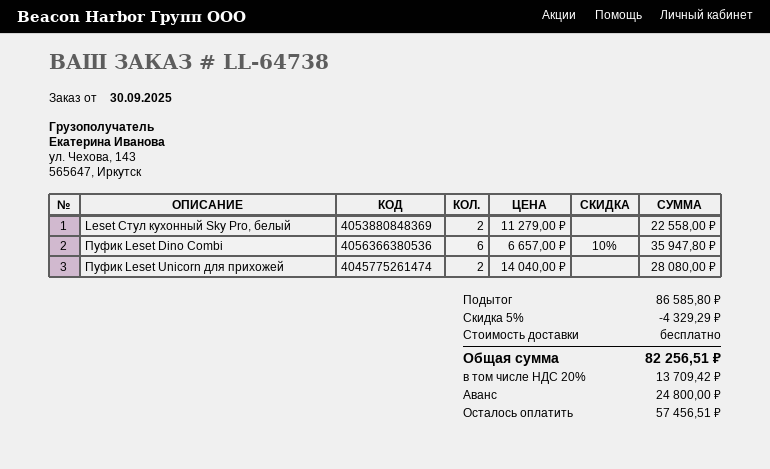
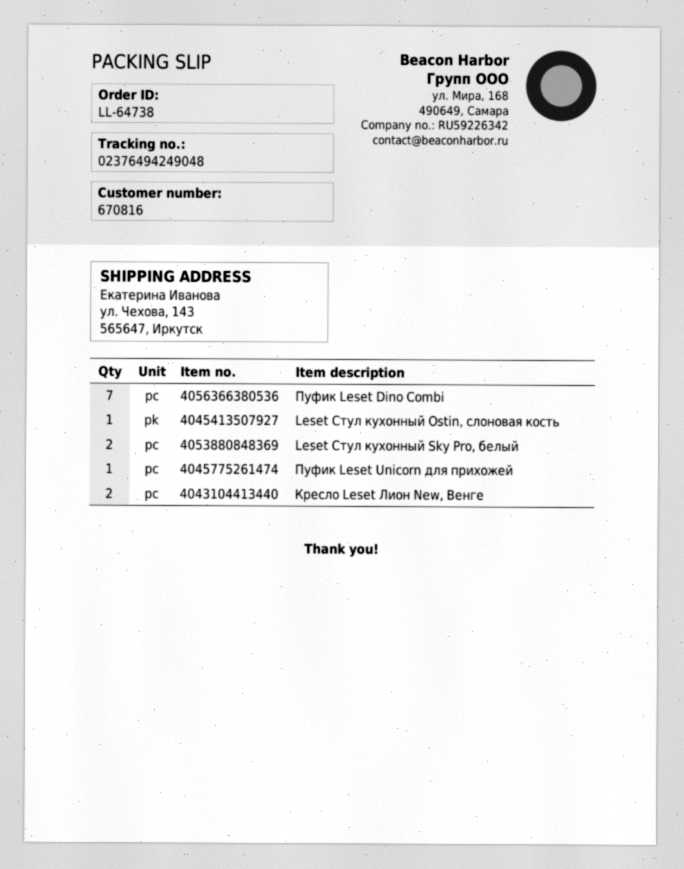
Пуфик Leset Dino Combi: 6 -> 7
Пуфик Leset Unicorn для прихожей: 2 -> 1
Leset Стул кухонный Ostin, слоновая кость: none -> 1
Кресло Leset Лион New, Венге: none -> 2

